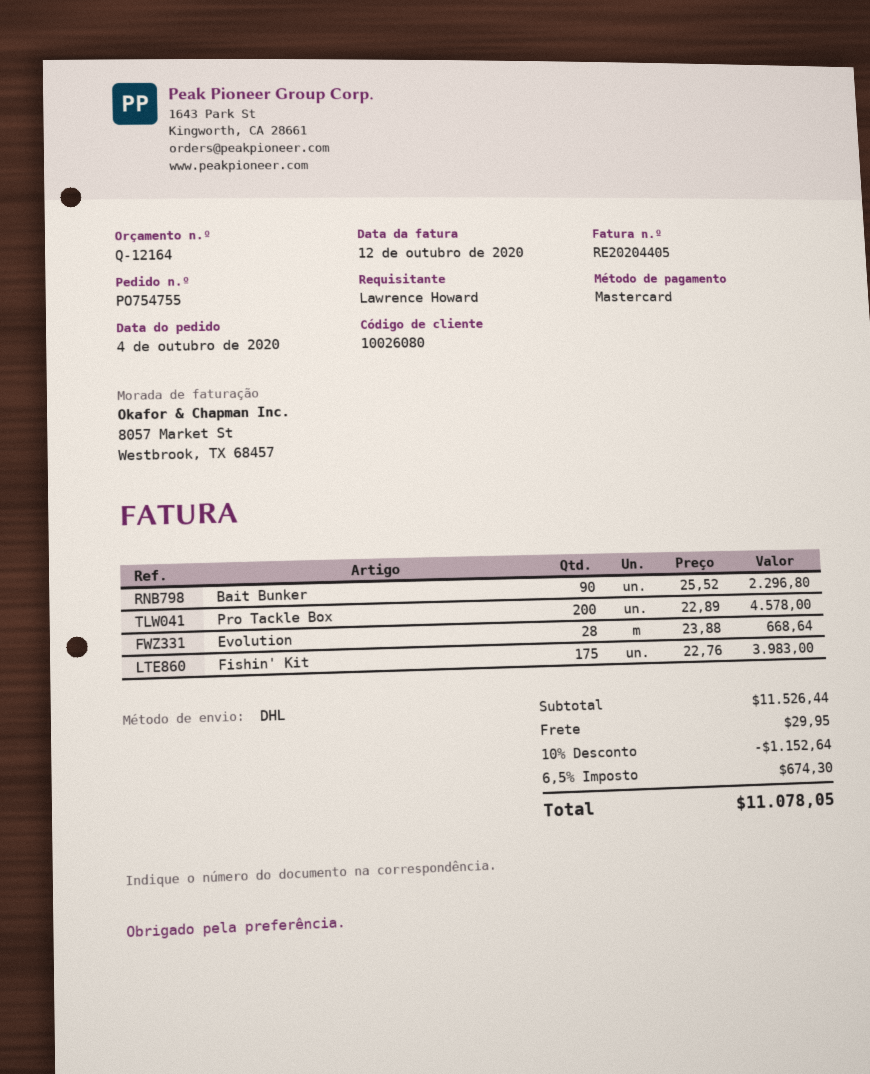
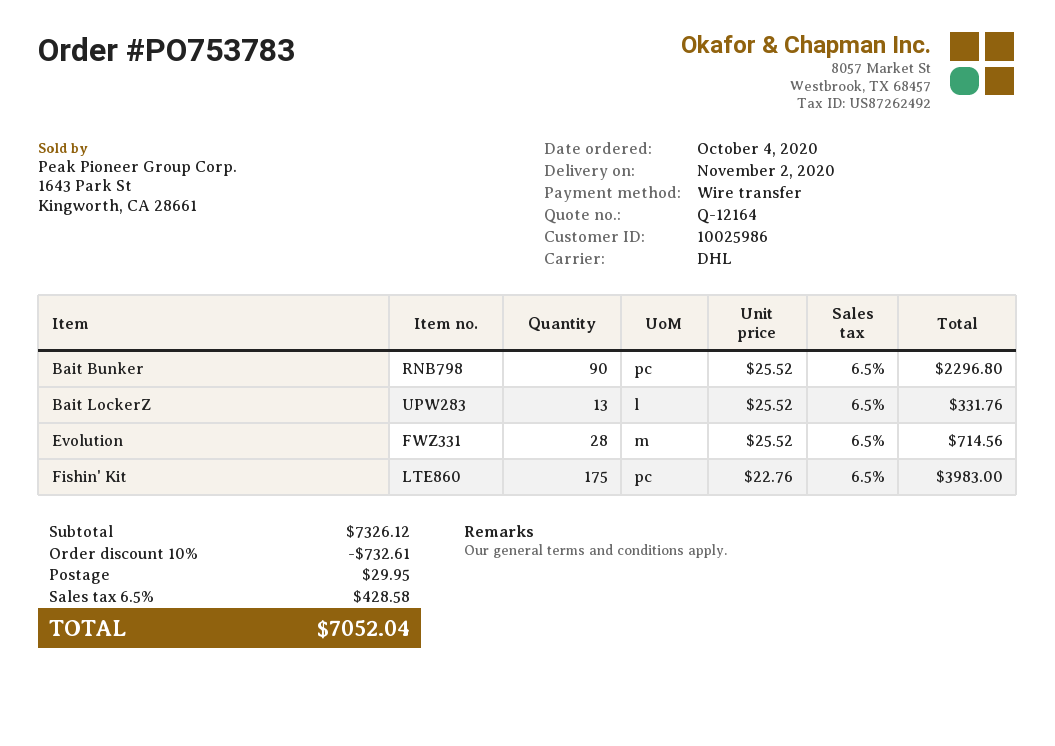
order number: PO754755 -> PO753783
customer number: 10026080 -> 10025986
payment method: Mastercard -> bank transfer
Pro Tackle Box: 200 x 22.89 = 4578.00 -> none
Evolution: 28 x 23.88 = 668.64 -> 28 x 25.52 = 714.56
Bait LockerZ: none -> 13 x 25.52 = 331.76
subtotal: 11526.44 -> 7326.12
discount: 10% = 1152.64 -> 10% = 732.61
tax: 6.5% = 674.30 -> 6.5% = 428.58
total: 11078.05 -> 7052.04

